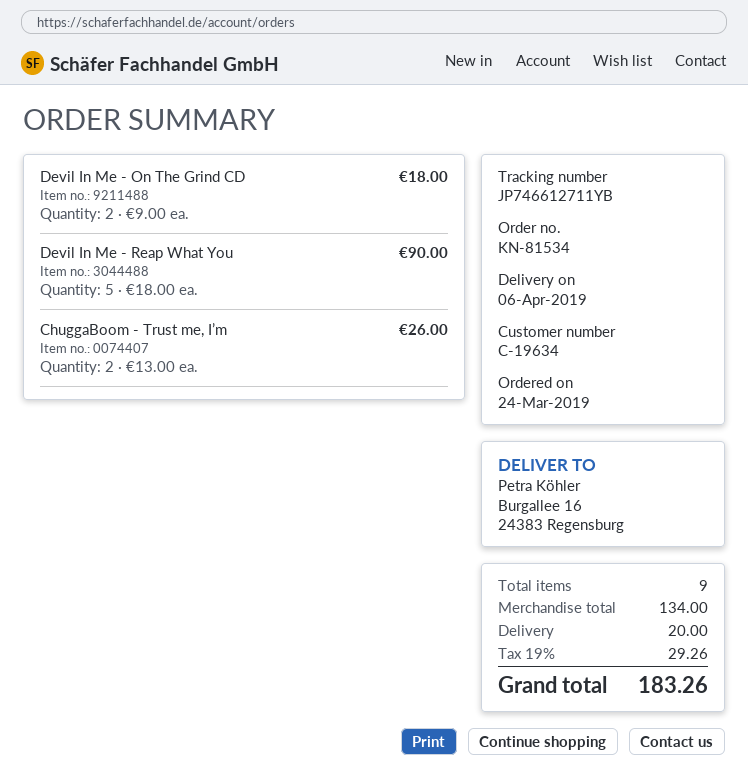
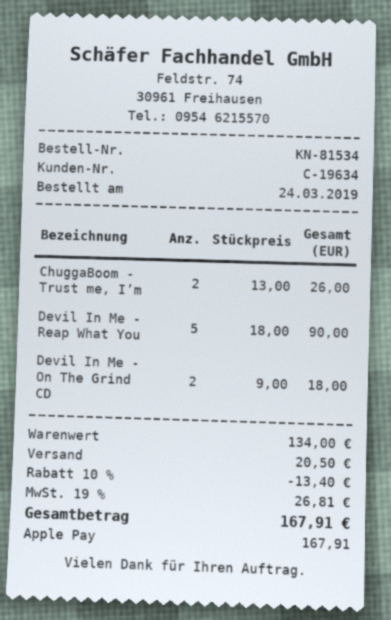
discount: none -> 10% = 13.40
shipping: 20.00 -> 20.50
tax: 19% = 29.26 -> 19% = 26.81
total: 183.26 -> 167.91

